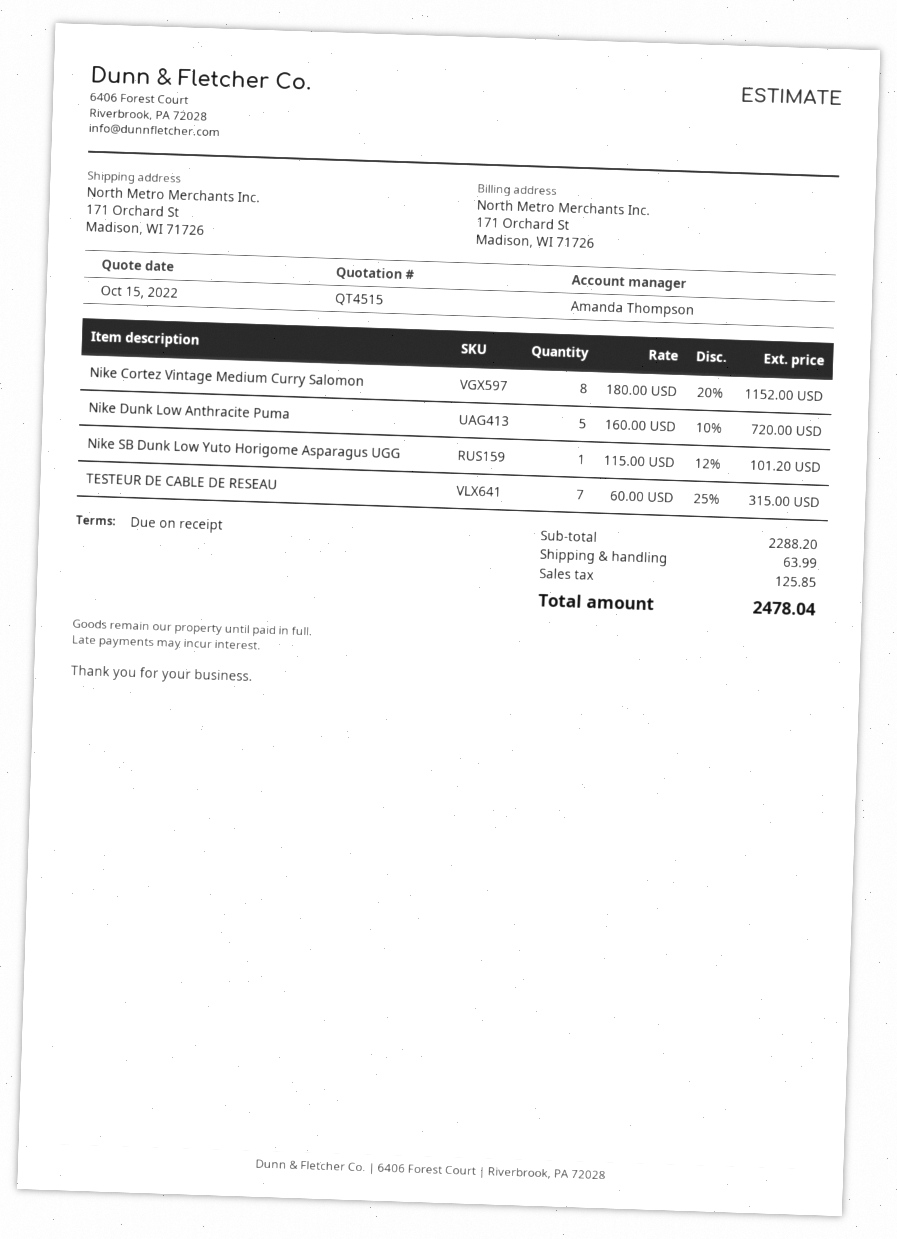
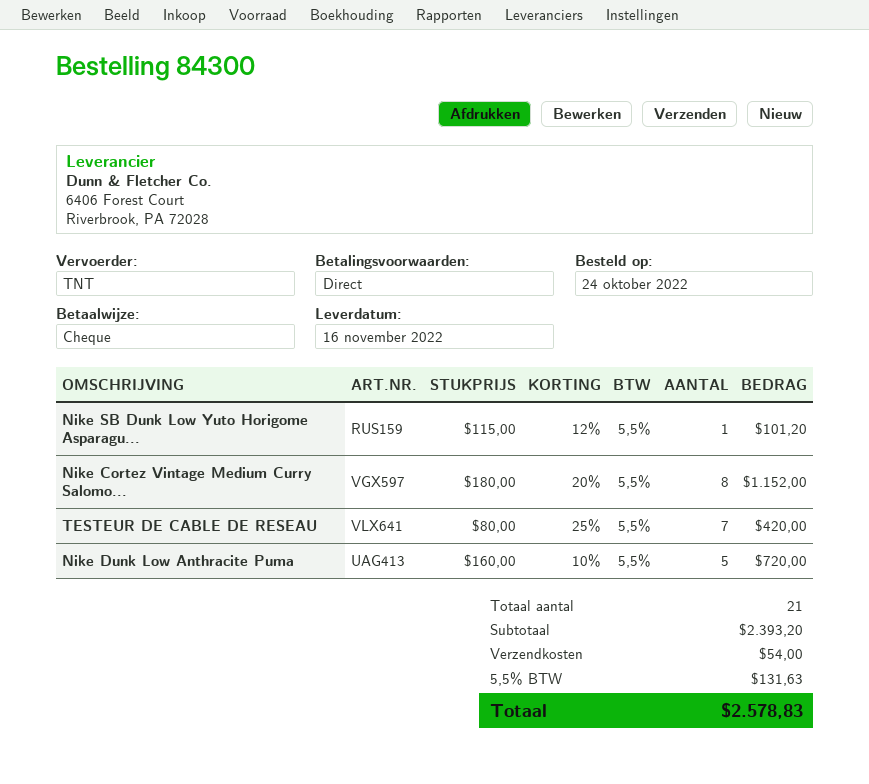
TESTEUR DE CABLE DE RESEAU: 7 x 60.00 - 25% = 315.00 -> 7 x 80.00 - 25% = 420.00
subtotal: 2288.20 -> 2393.20
shipping: 63.99 -> 54.00
tax: 125.85 -> 131.63
total: 2478.04 -> 2578.83

